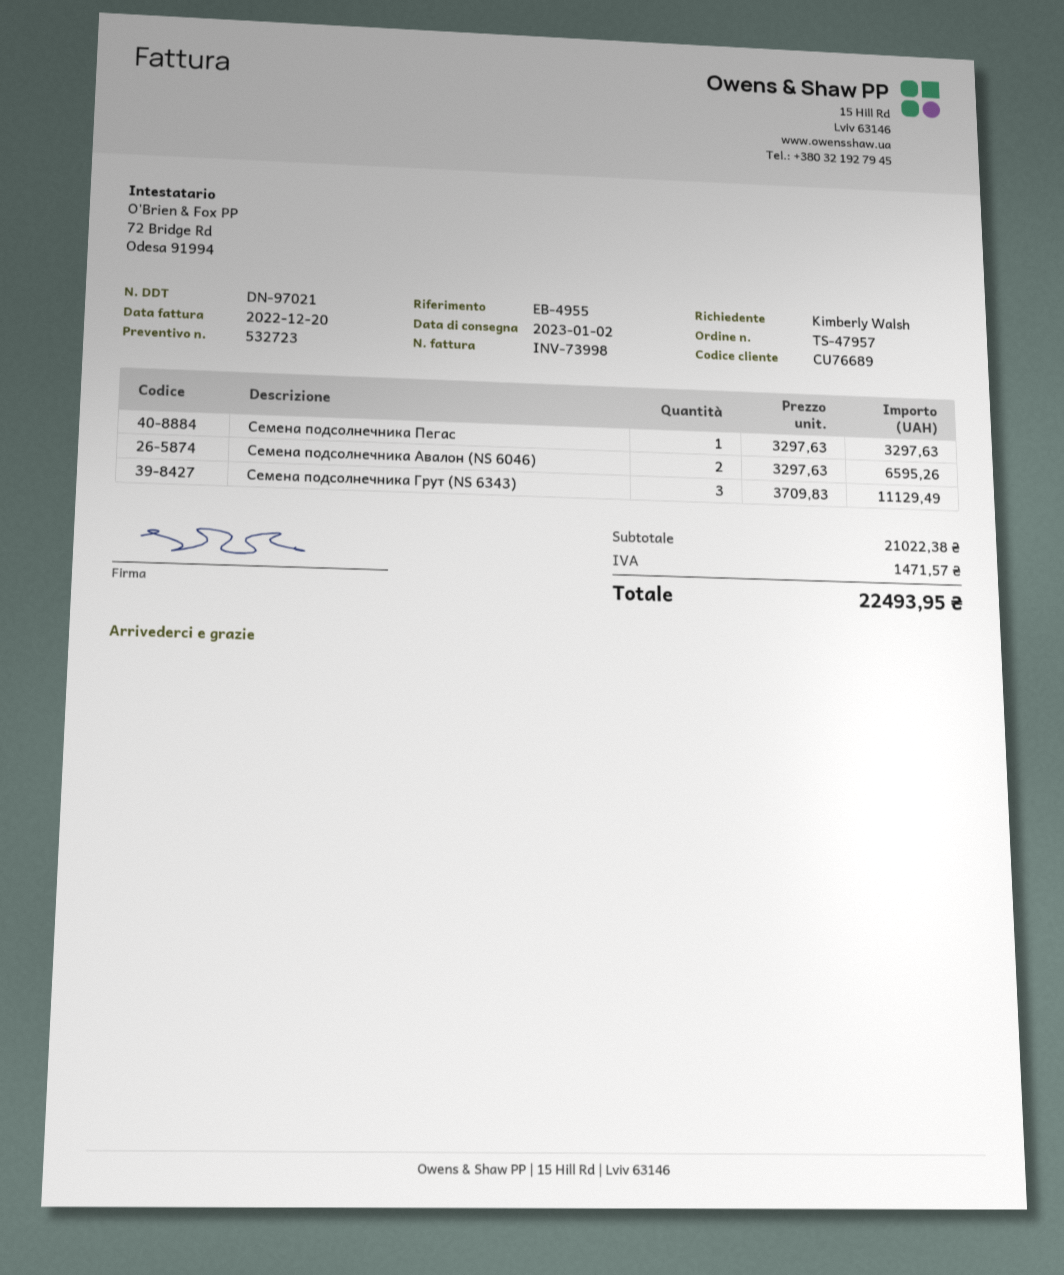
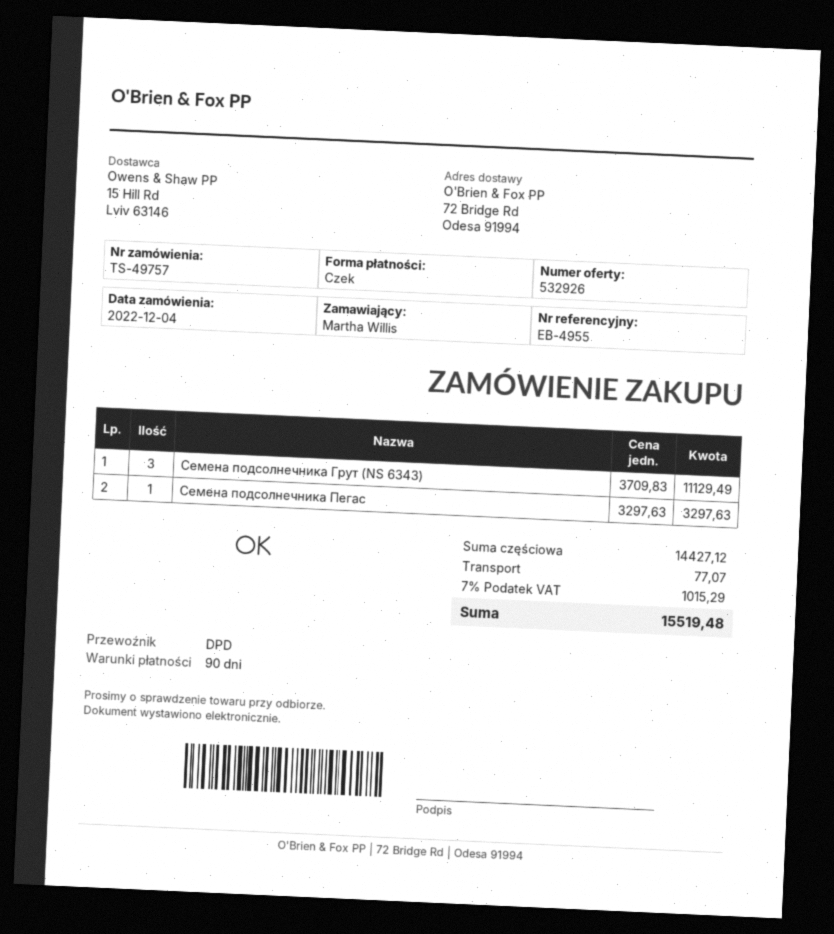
quote number: 532723 -> 532926
order number: TS-47957 -> TS-49757
ordered by: Kimberly Walsh -> Martha Willis
Семена подсолнечника Авалон (NS 6046): 2 x 3297.63 = 6595.26 -> none
subtotal: 21022.38 -> 14427.12
shipping: none -> 77.07
tax: 1471.57 -> 1015.29
total: 22493.95 -> 15519.48

